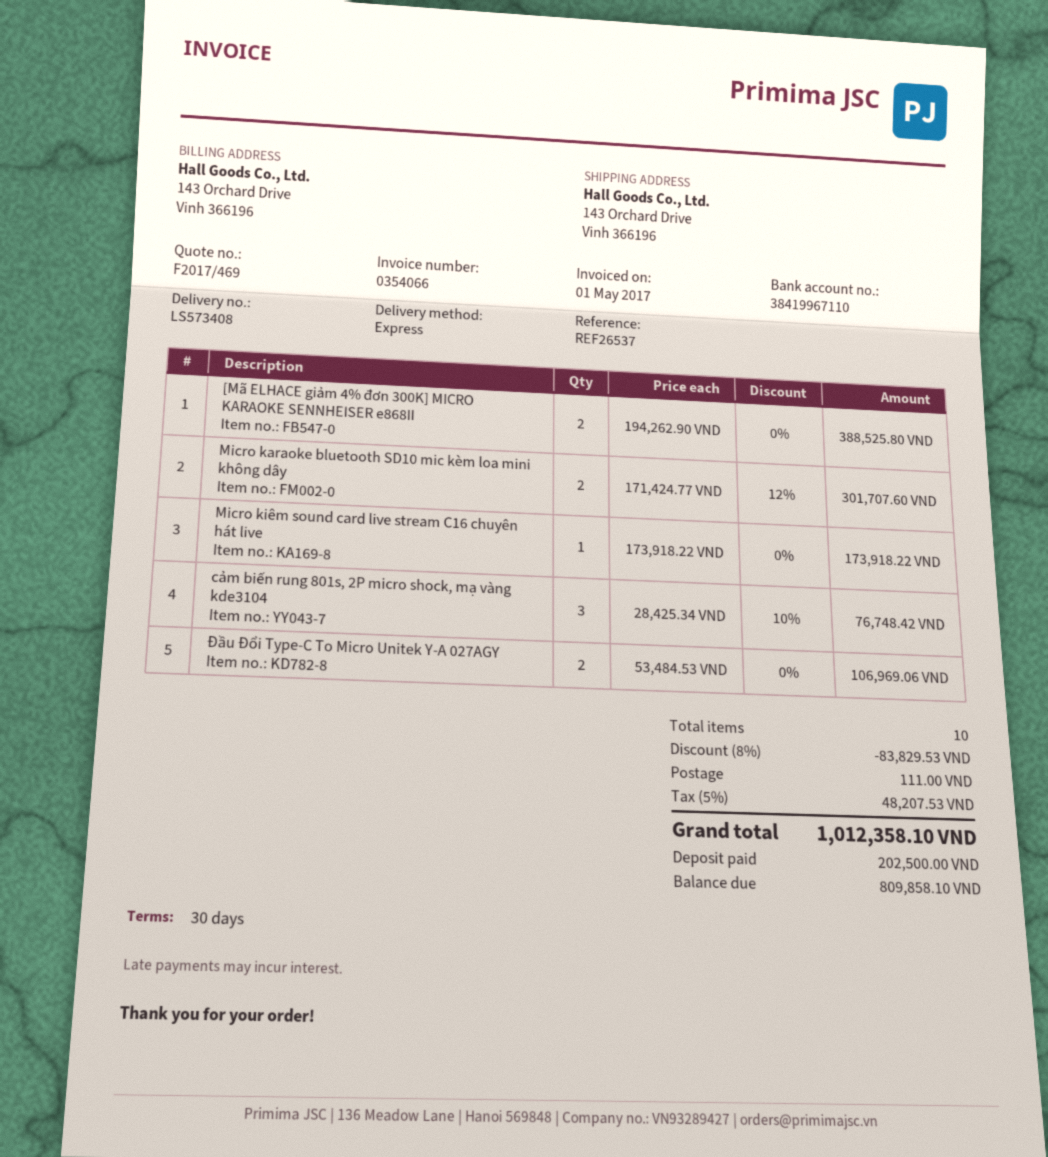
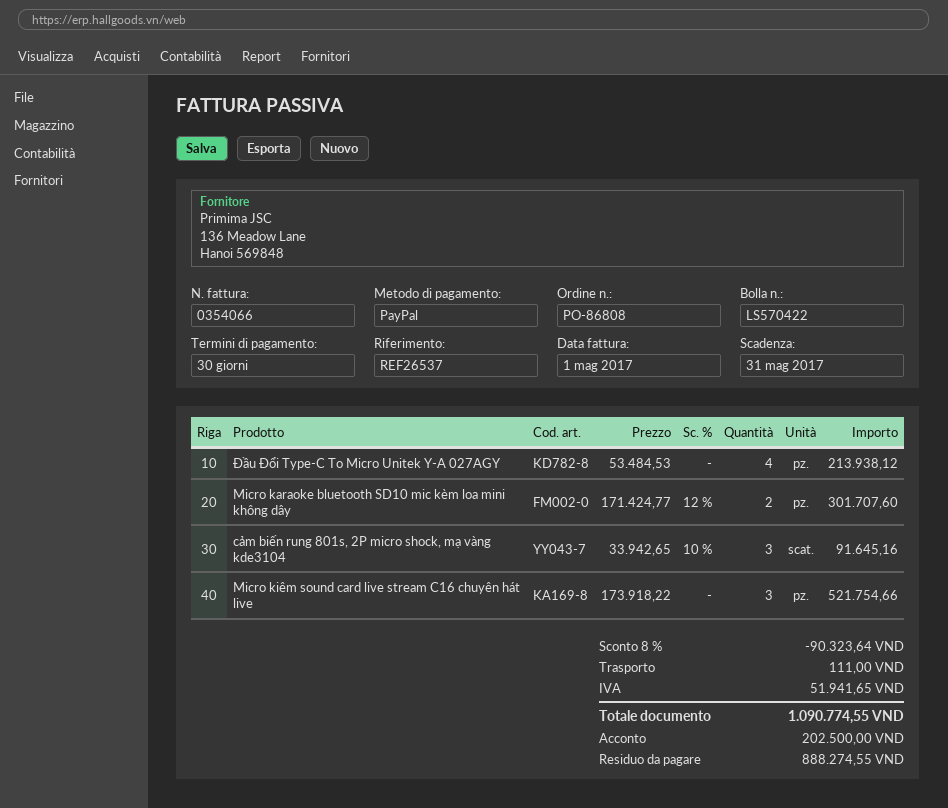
delivery note number: LS573408 -> LS570422
[Mã ELHACE giảm 4% đơn 300K] MICRO KARAOKE SENNHEISER e868II: 2 x 194262.90 = 388525.80 -> none
Micro kiêm sound card live stream C16 chuyên hát live: 1 x 173918.22 = 173918.22 -> 3 x 173918.22 = 521754.66
cảm biến rung 801s, 2P micro shock, mạ vàng kde3104: 3 x 28425.34 - 10% = 76748.42 -> 3 x 33942.65 - 10% = 91645.16
Đầu Đổi Type-C To Micro Unitek Y-A 027AGY: 2 x 53484.53 = 106969.06 -> 4 x 53484.53 = 213938.12
discount: 8% = 83829.53 -> 8% = 90323.64
tax: 48207.53 -> 51941.65
total: 1012358.10 -> 1090774.55
balance: 809858.10 -> 888274.55

